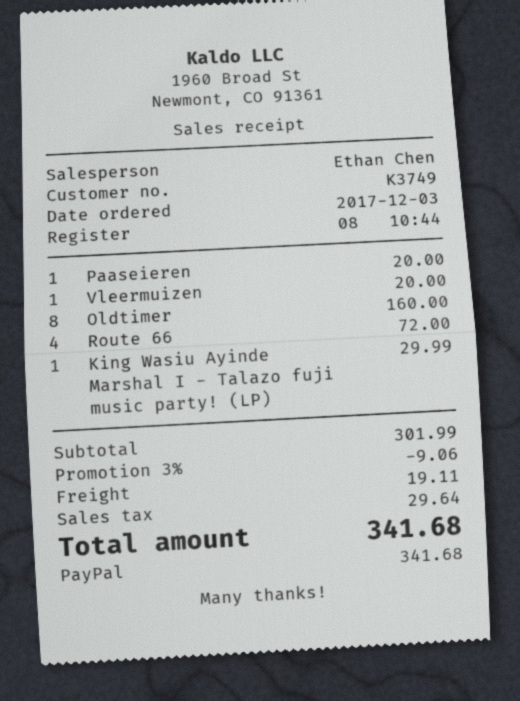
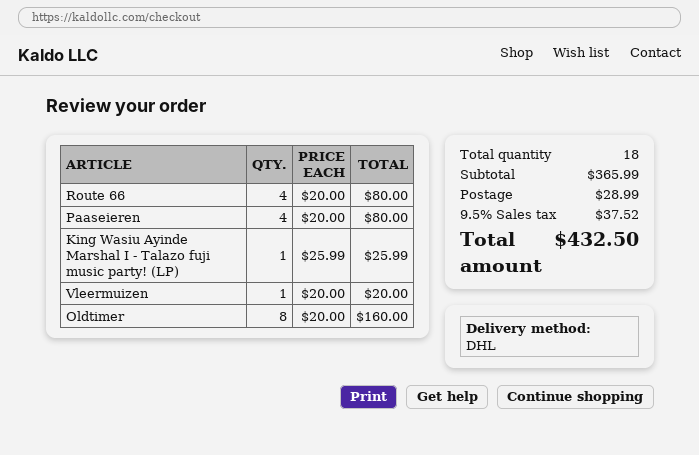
Paaseieren: 1 for 20.00 -> 4 for 80.00
Route 66: 4 for 72.00 -> 4 for 80.00
King Wasiu Ayinde Marshal I - Talazo fuji music party! (LP): 1 for 29.99 -> 1 for 25.99
subtotal: 301.99 -> 365.99
discount: 3% = 9.06 -> none
shipping: 19.11 -> 28.99
tax: 29.64 -> 37.52
total: 341.68 -> 432.50

